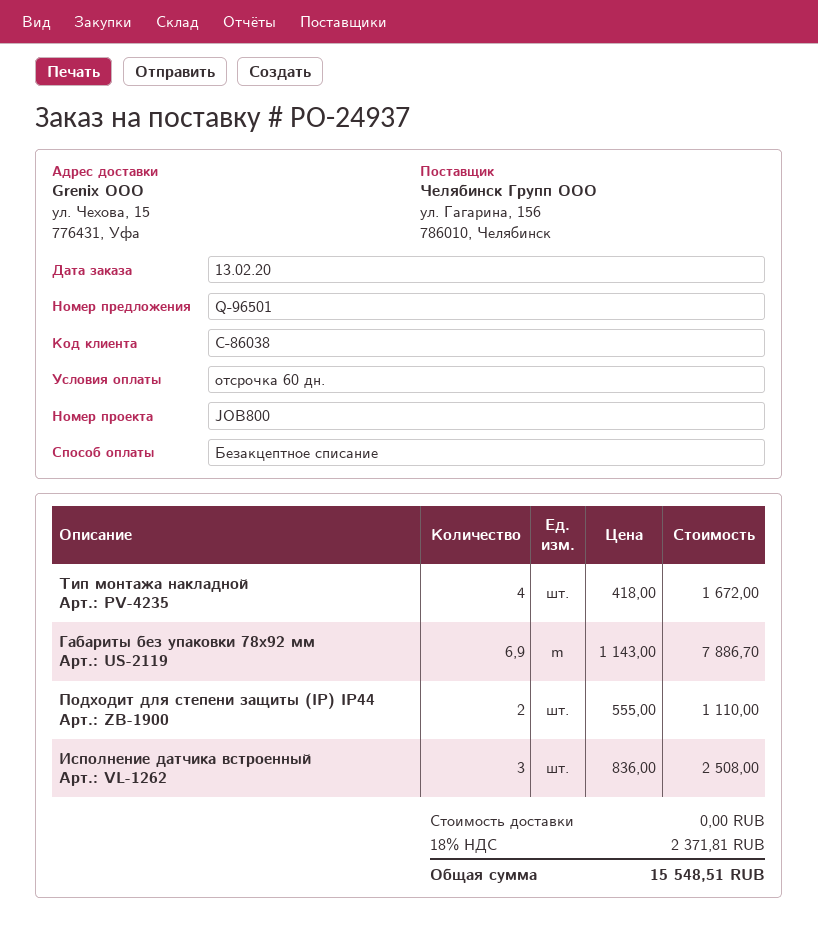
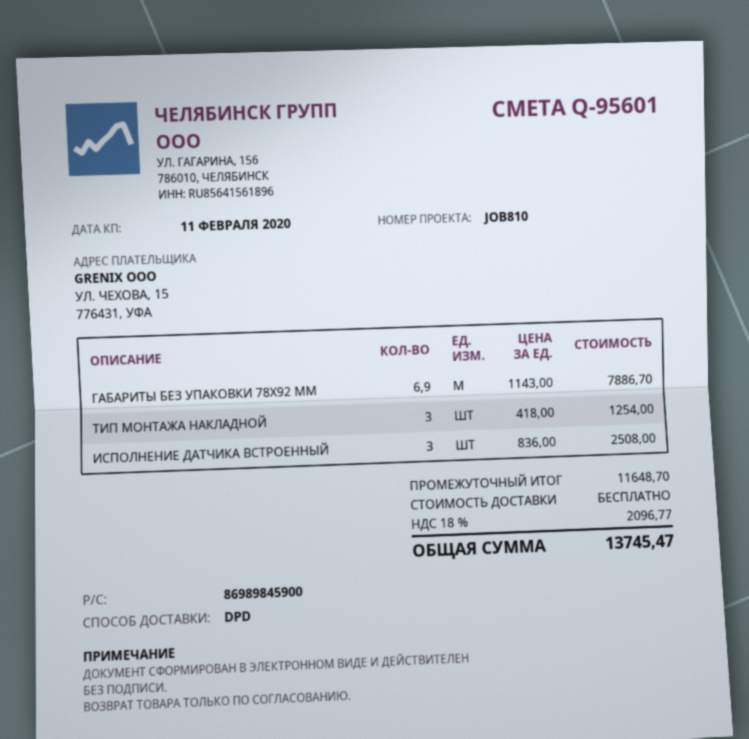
quote number: Q-96501 -> Q-95601
reference: JOB800 -> JOB810
Тип монтажа накладной: 4 x 418.00 = 1672.00 -> 3 x 418.00 = 1254.00
Подходит для степени защиты (IP) IP44: 2 x 555.00 = 1110.00 -> none
tax: 18% = 2371.81 -> 18% = 2096.77
total: 15548.51 -> 13745.47

